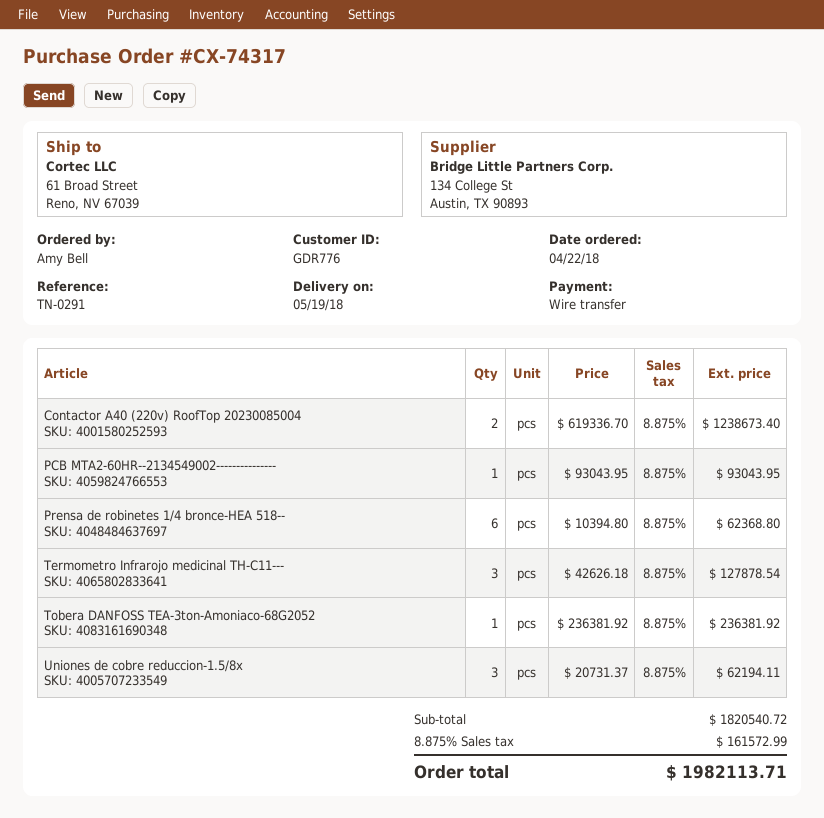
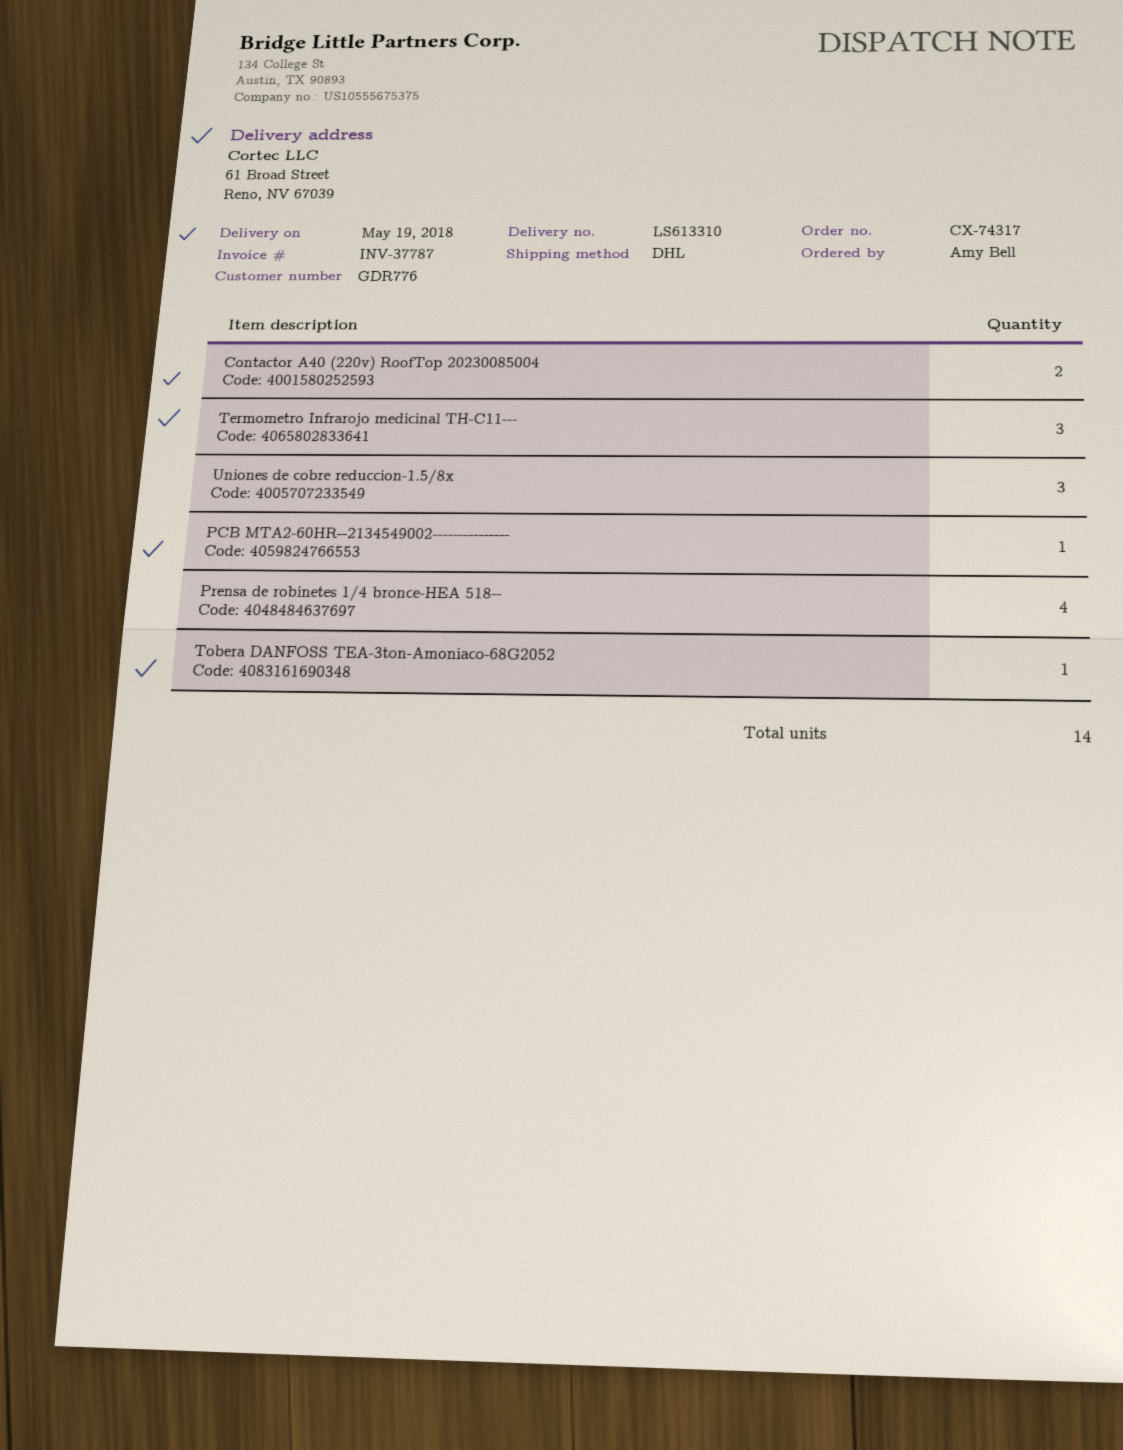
Prensa de robinetes 1/4 bronce-HEA 518--: 6 -> 4

